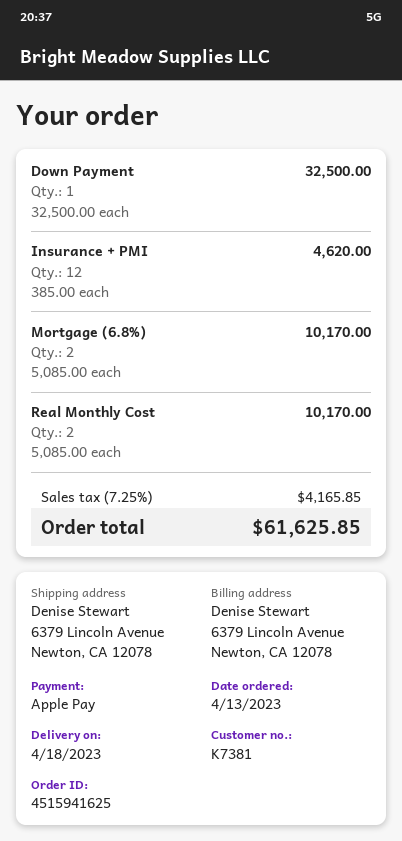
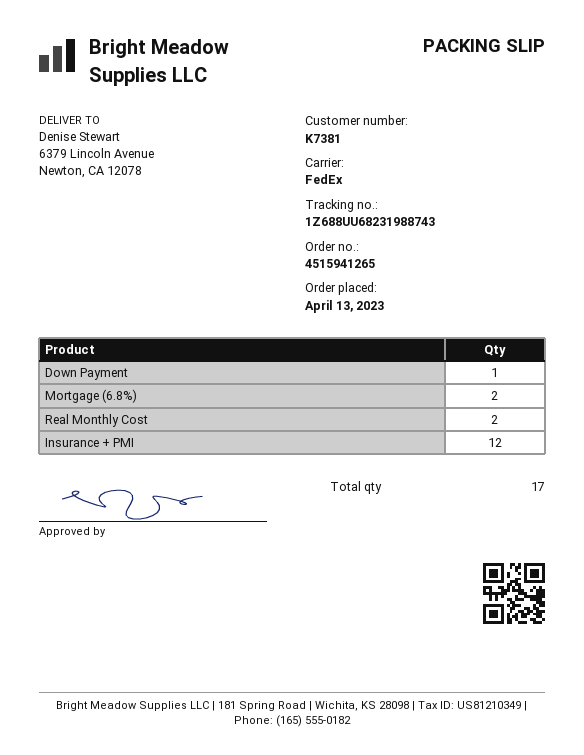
order number: 4515941625 -> 4515941265

